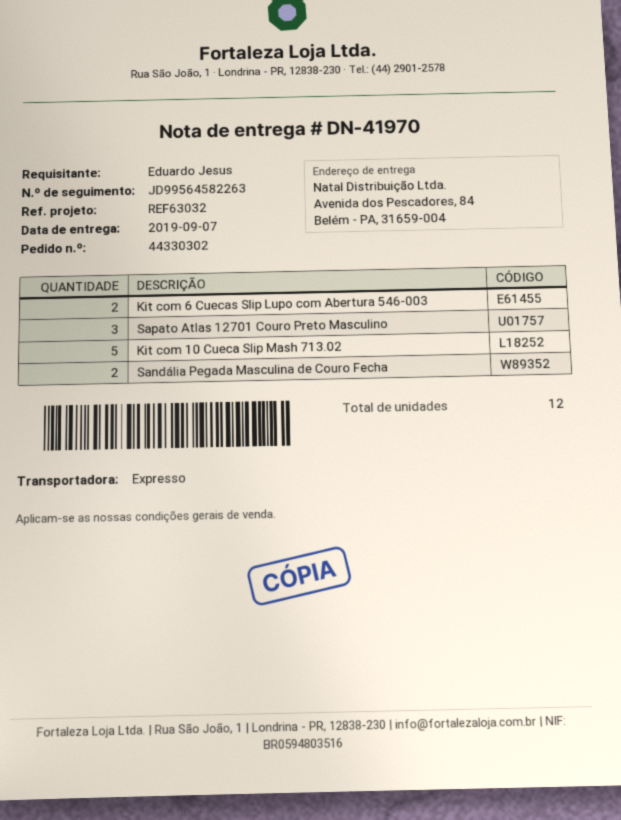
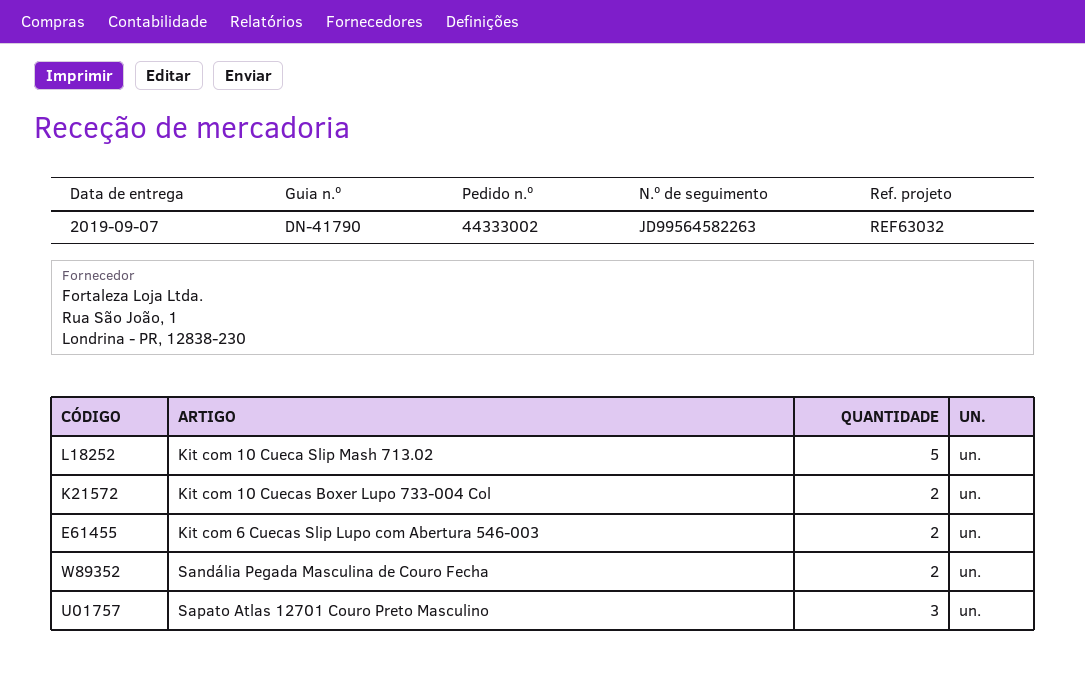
order number: 44330302 -> 44333002
delivery note number: DN-41970 -> DN-41790
Kit com 10 Cuecas Boxer Lupo 733-004 Col: none -> 2

